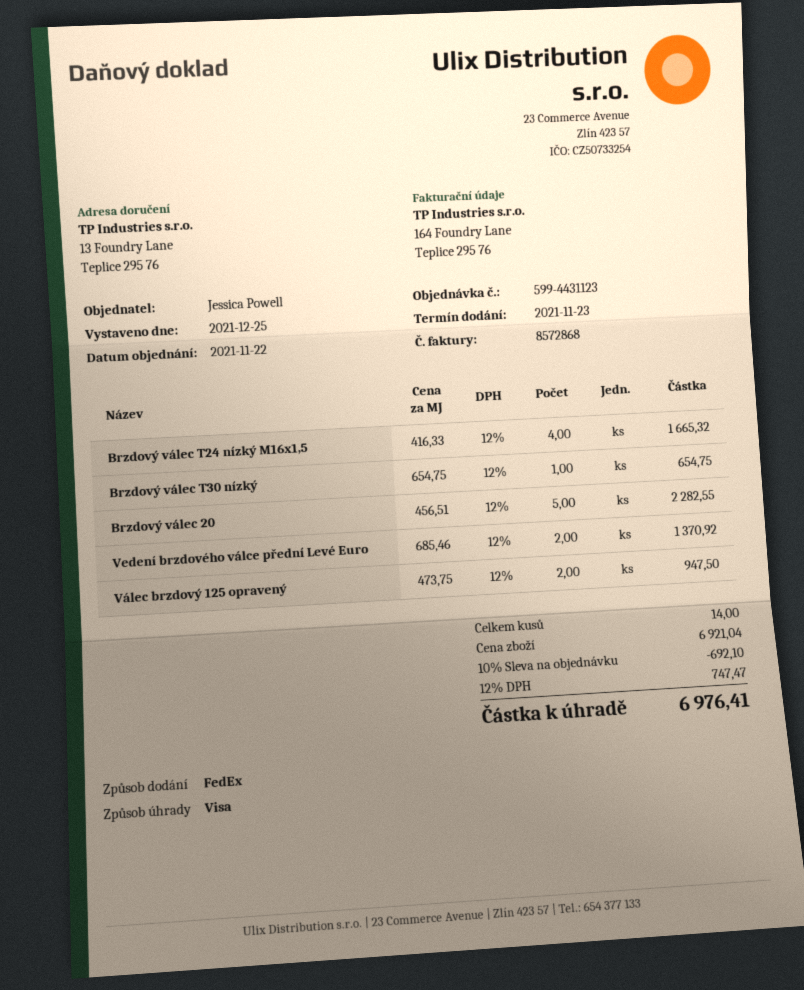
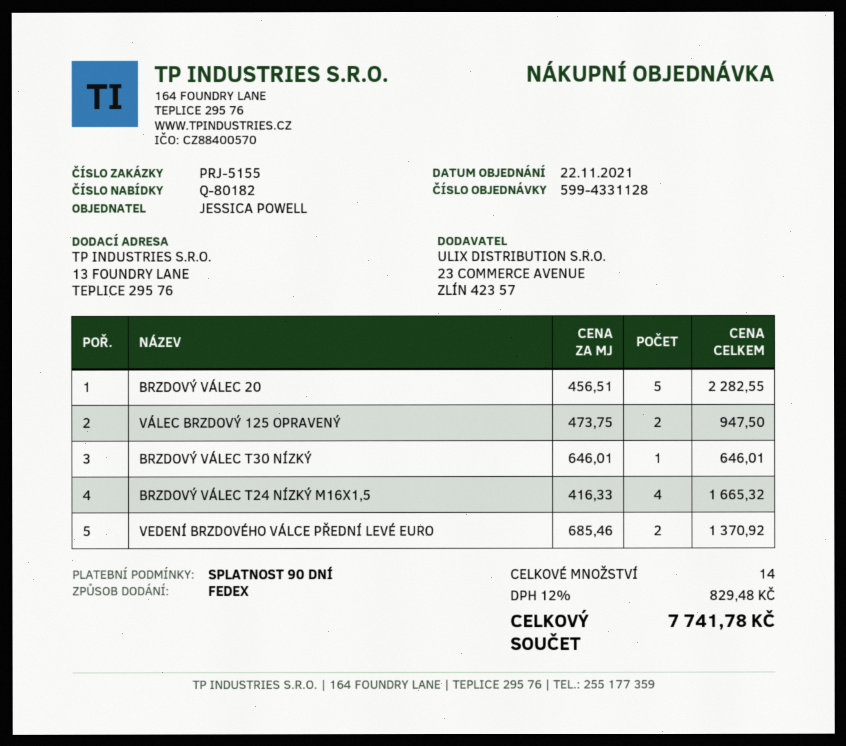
order number: 599-4431123 -> 599-4331128
Brzdový válec T30 nízký: 1 x 654.75 = 654.75 -> 1 x 646.01 = 646.01
discount: 10% = 692.10 -> none
tax: 12% = 747.47 -> 12% = 829.48
total: 6976.41 -> 7741.78

